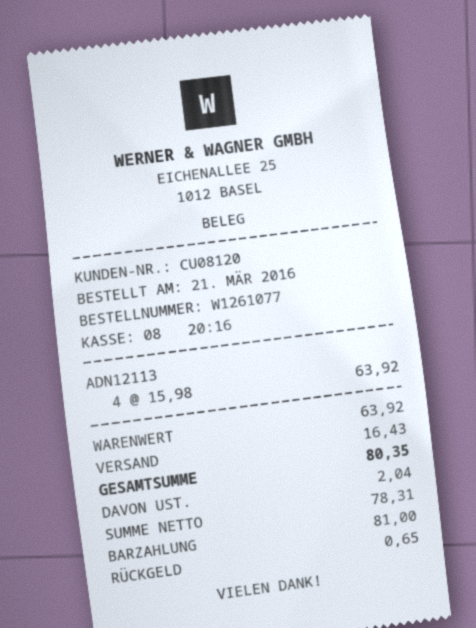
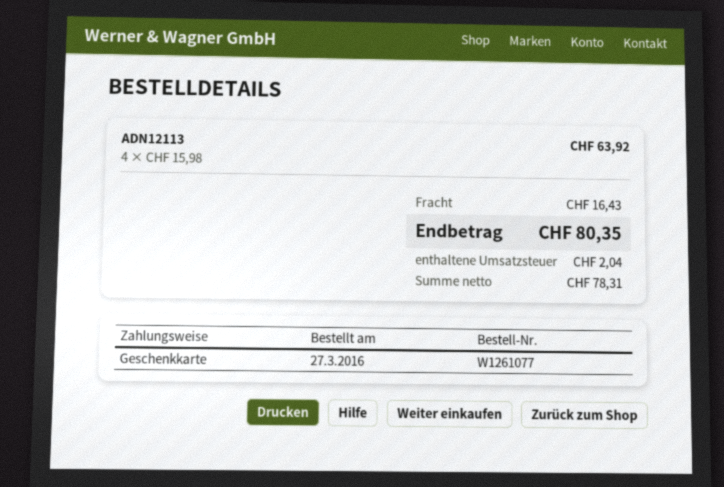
order date: 2016-03-21 -> 2016-03-27
payment method: cash -> gift card

